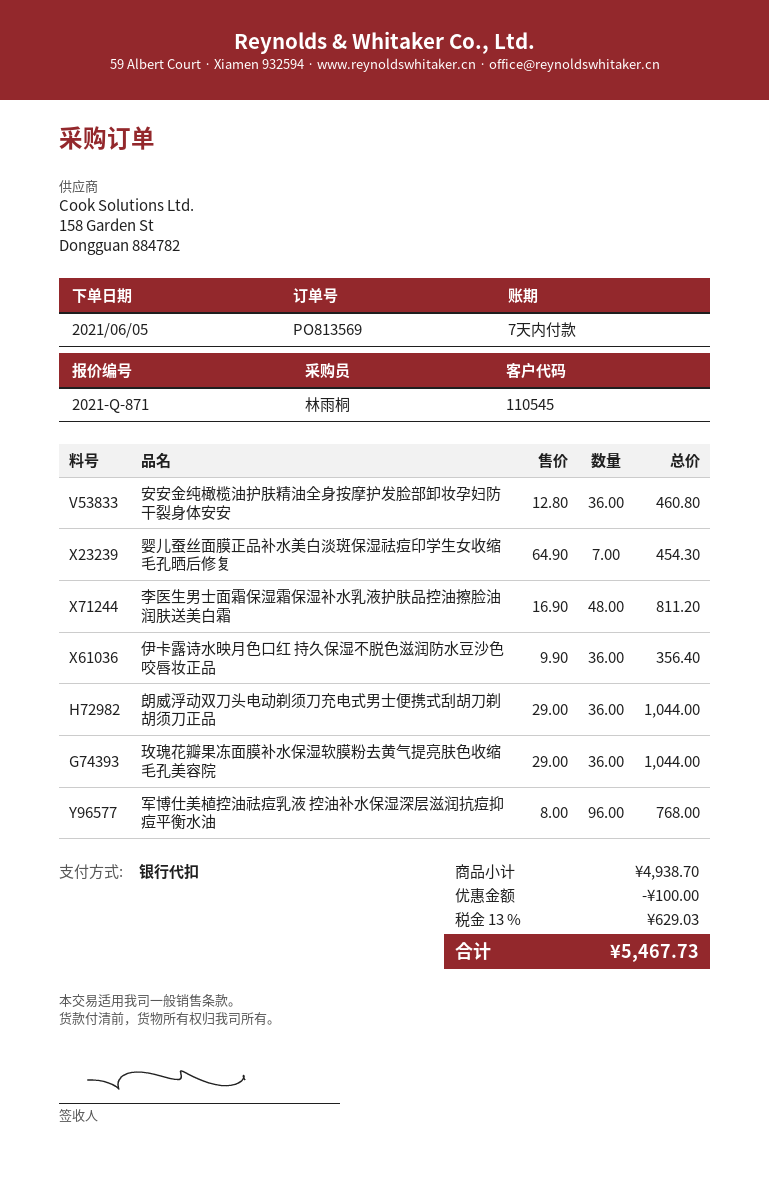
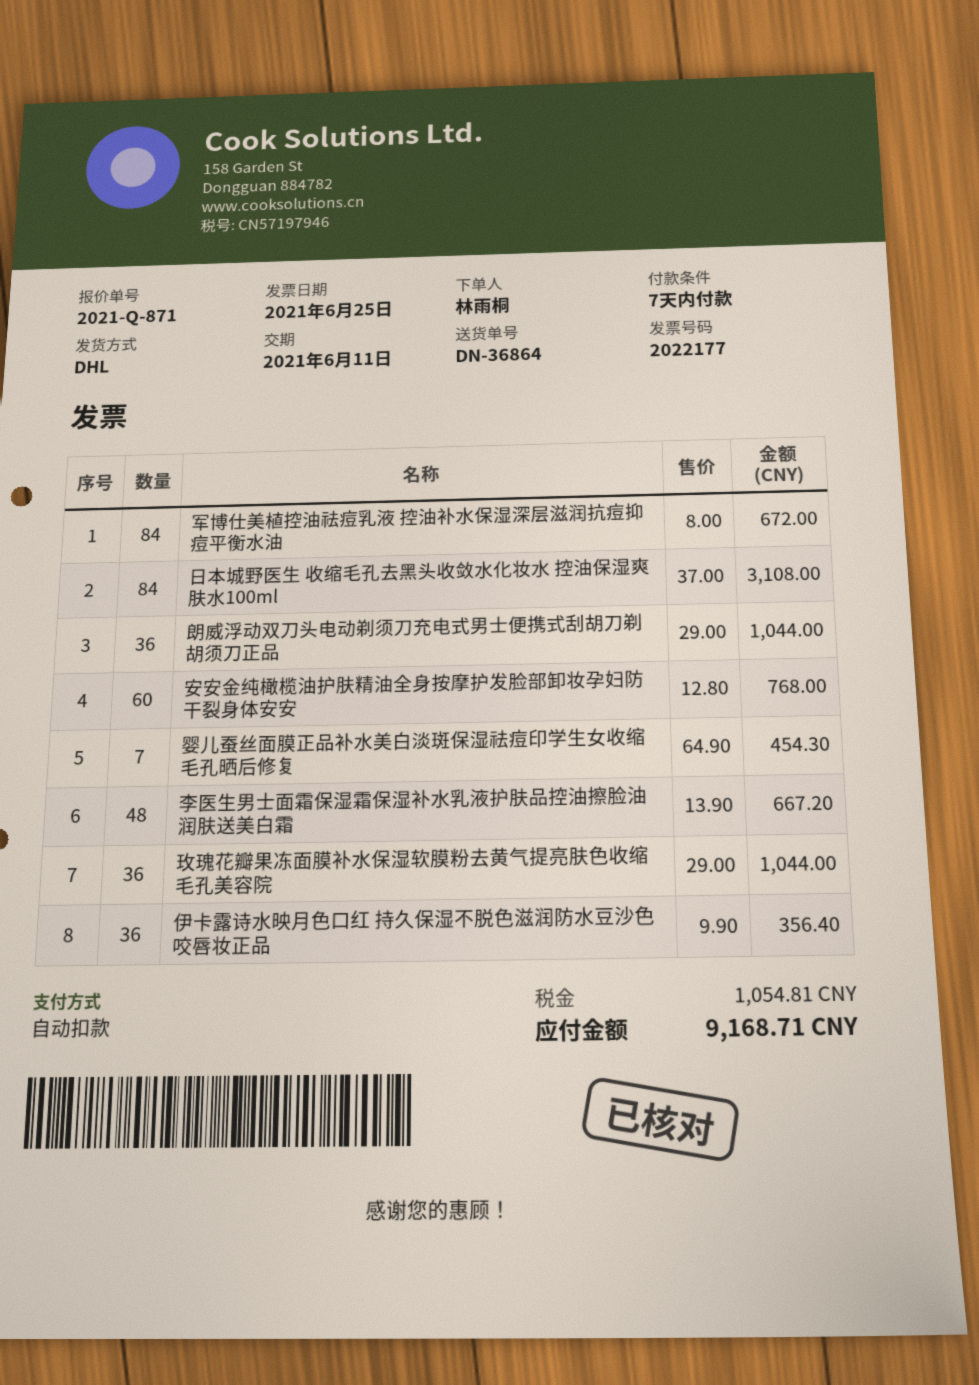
安安金纯橄榄油护肤精油全身按摩护发脸部卸妆孕妇防干裂身体安安: 36 x 12.80 = 460.80 -> 60 x 12.80 = 768.00
李医生男士面霜保湿霜保湿补水乳液护肤品控油擦脸油润肤送美白霜: 48 x 16.90 = 811.20 -> 48 x 13.90 = 667.20
军博仕美植控油祛痘乳液 控油补水保湿深层滋润抗痘抑痘平衡水油: 96 x 8.00 = 768.00 -> 84 x 8.00 = 672.00
日本城野医生 收缩毛孔去黑头收敛水化妆水 控油保湿爽肤水100ml: none -> 84 x 37.00 = 3108.00
discount: 100.00 -> none
tax: 629.03 -> 1054.81
total: 5467.73 -> 9168.71

